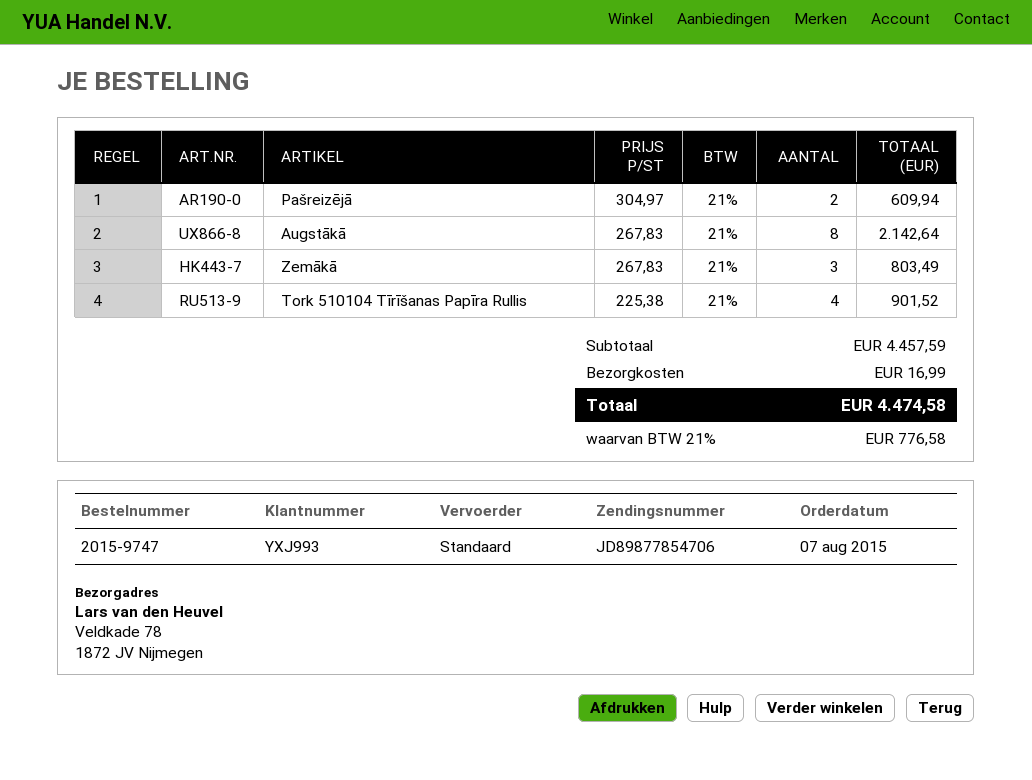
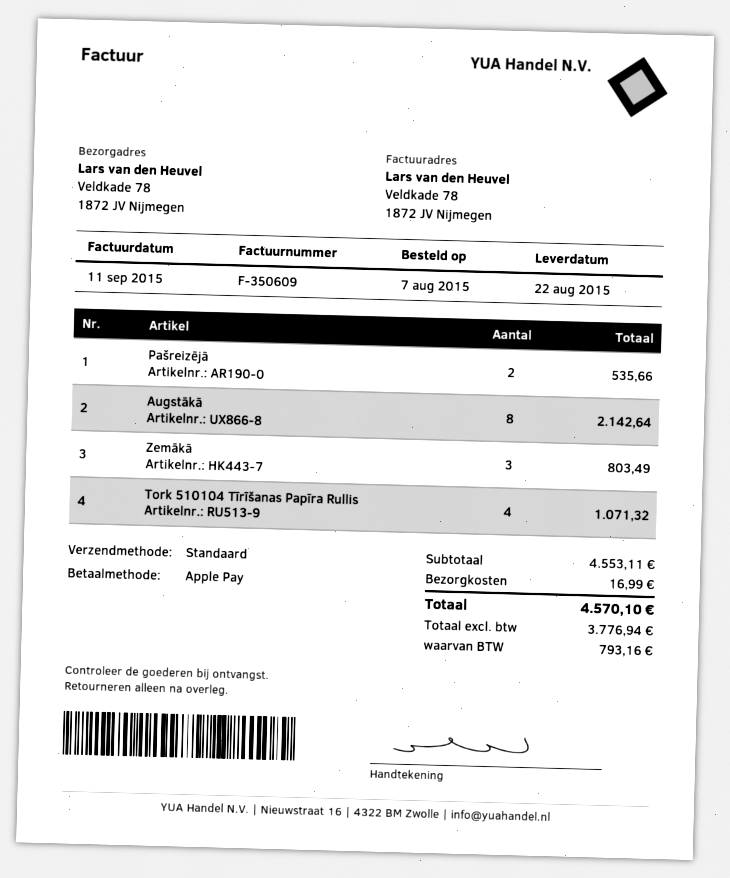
Pašreizējā: 2 for 609.94 -> 2 for 535.66
Tork 510104 Tīrīšanas Papīra Rullis: 4 for 901.52 -> 4 for 1071.32
subtotal: 4457.59 -> 4553.11
tax: 776.58 -> 793.16
total: 4474.58 -> 4570.10

